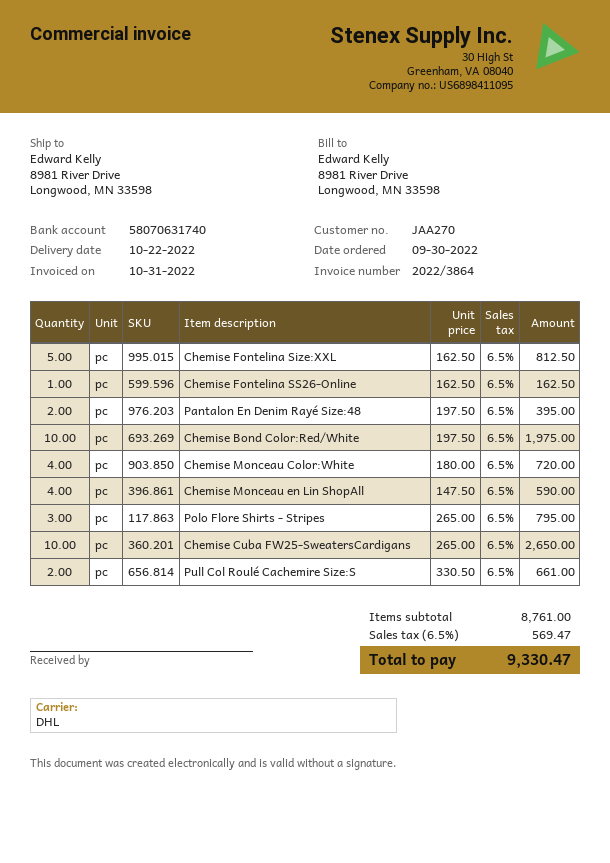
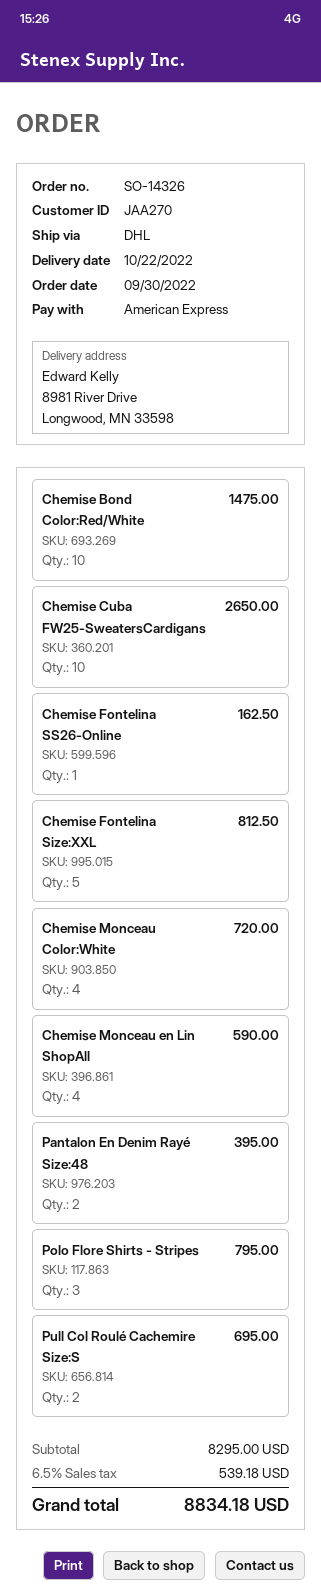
Chemise Bond Color:Red/White: 10 for 1975.00 -> 10 for 1475.00
Pull Col Roulé Cachemire Size:S: 2 for 661.00 -> 2 for 695.00
subtotal: 8761.00 -> 8295.00
tax: 6.5% = 569.47 -> 6.5% = 539.18
total: 9330.47 -> 8834.18

